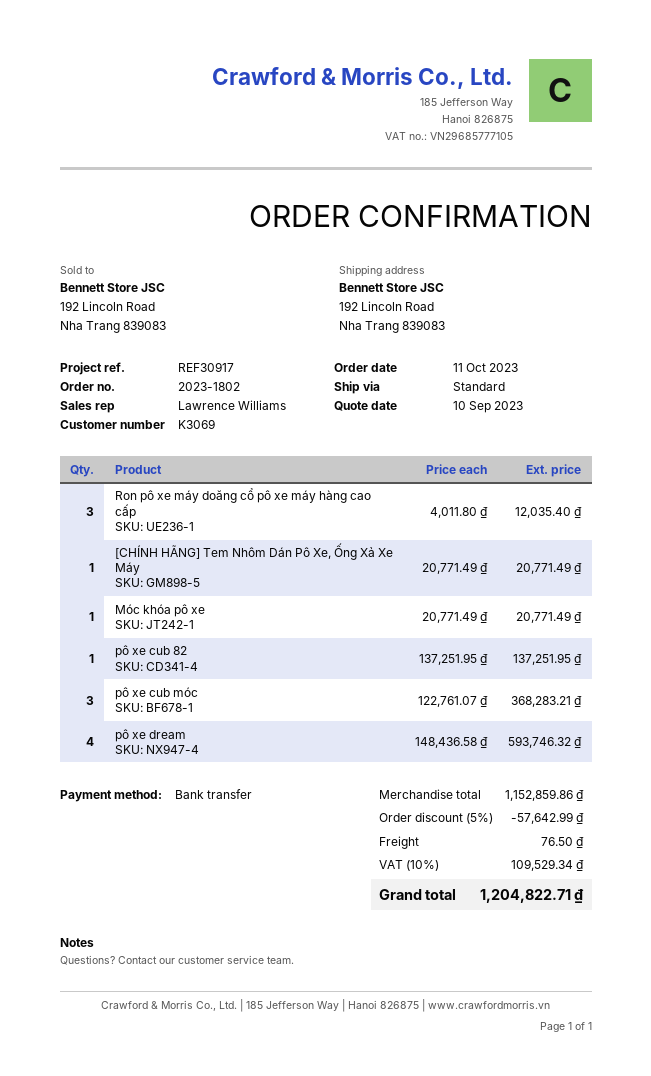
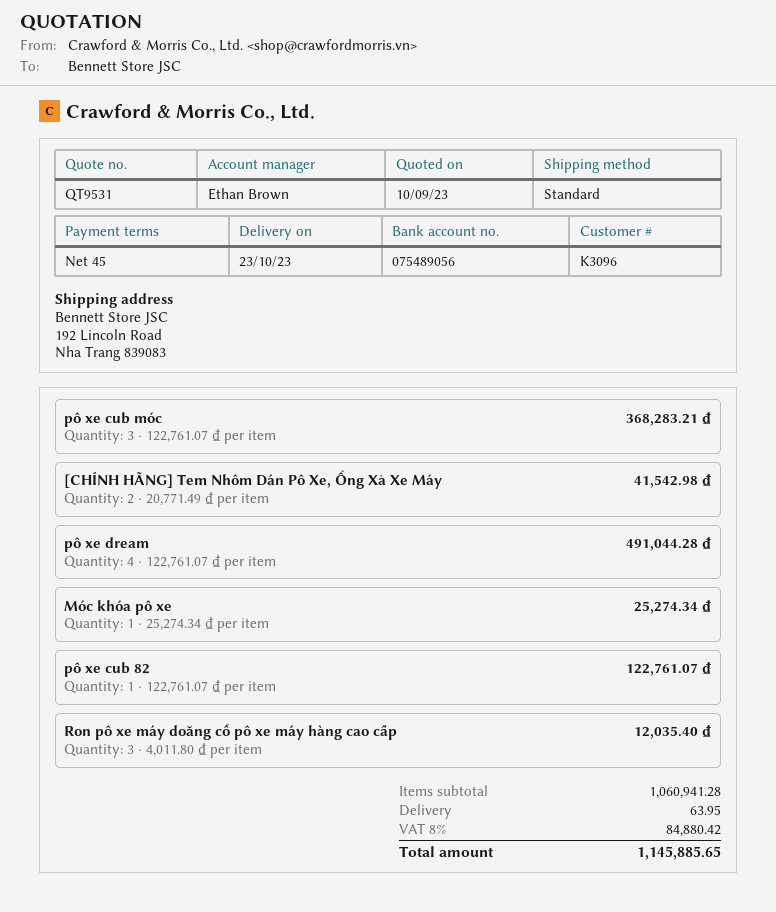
customer number: K3069 -> K3096
sales rep: Lawrence Williams -> Ethan Brown
[CHÍNH HÃNG] Tem Nhôm Dán Pô Xe, Ống Xả Xe Máy: 1 x 20771.49 = 20771.49 -> 2 x 20771.49 = 41542.98
Móc khóa pô xe: 1 x 20771.49 = 20771.49 -> 1 x 25274.34 = 25274.34
pô xe cub 82: 1 x 137251.95 = 137251.95 -> 1 x 122761.07 = 122761.07
pô xe dream: 4 x 148436.58 = 593746.32 -> 4 x 122761.07 = 491044.28
subtotal: 1152859.86 -> 1060941.28
discount: 5% = 57642.99 -> none
shipping: 76.50 -> 63.95
tax: 10% = 109529.34 -> 8% = 84880.42
total: 1204822.71 -> 1145885.65

